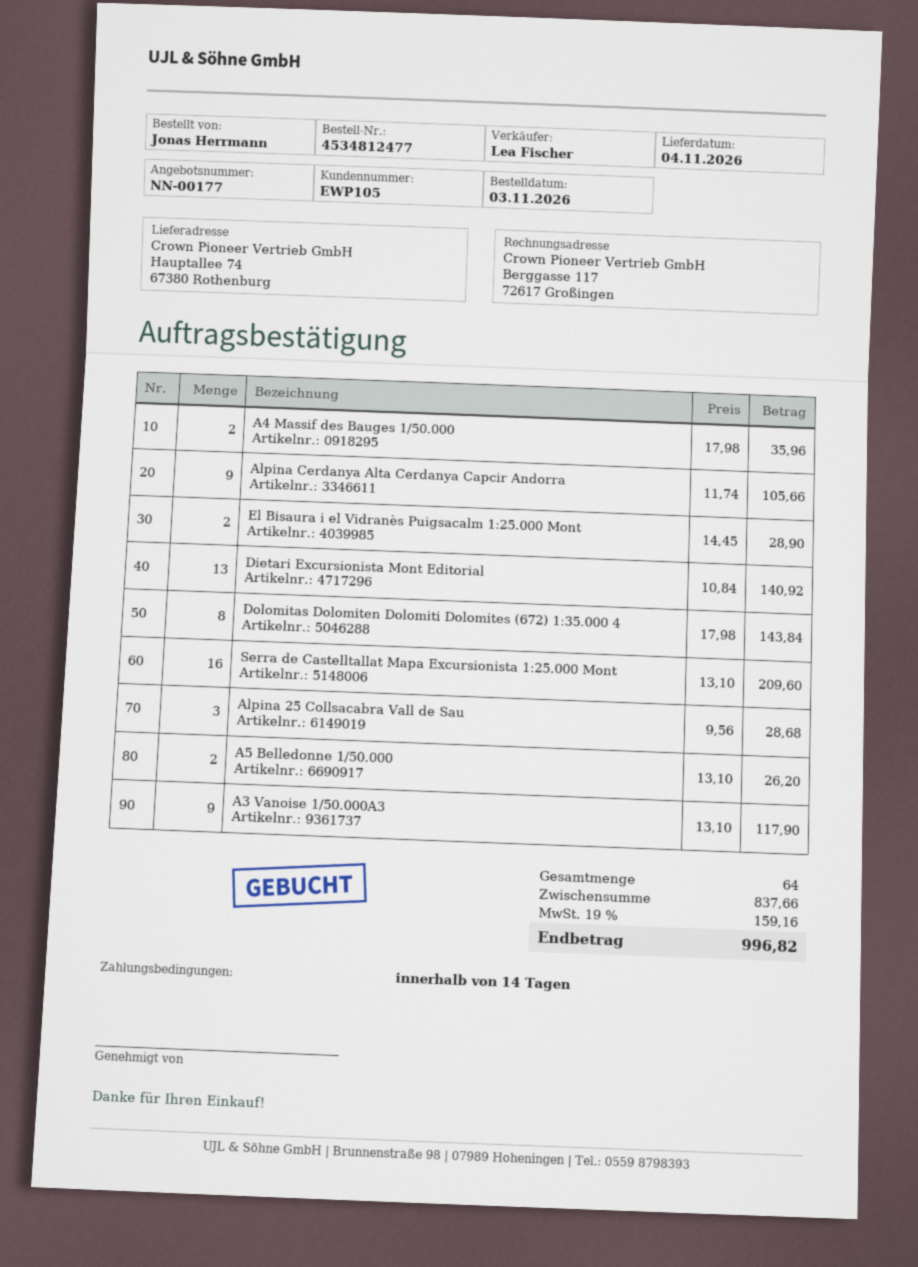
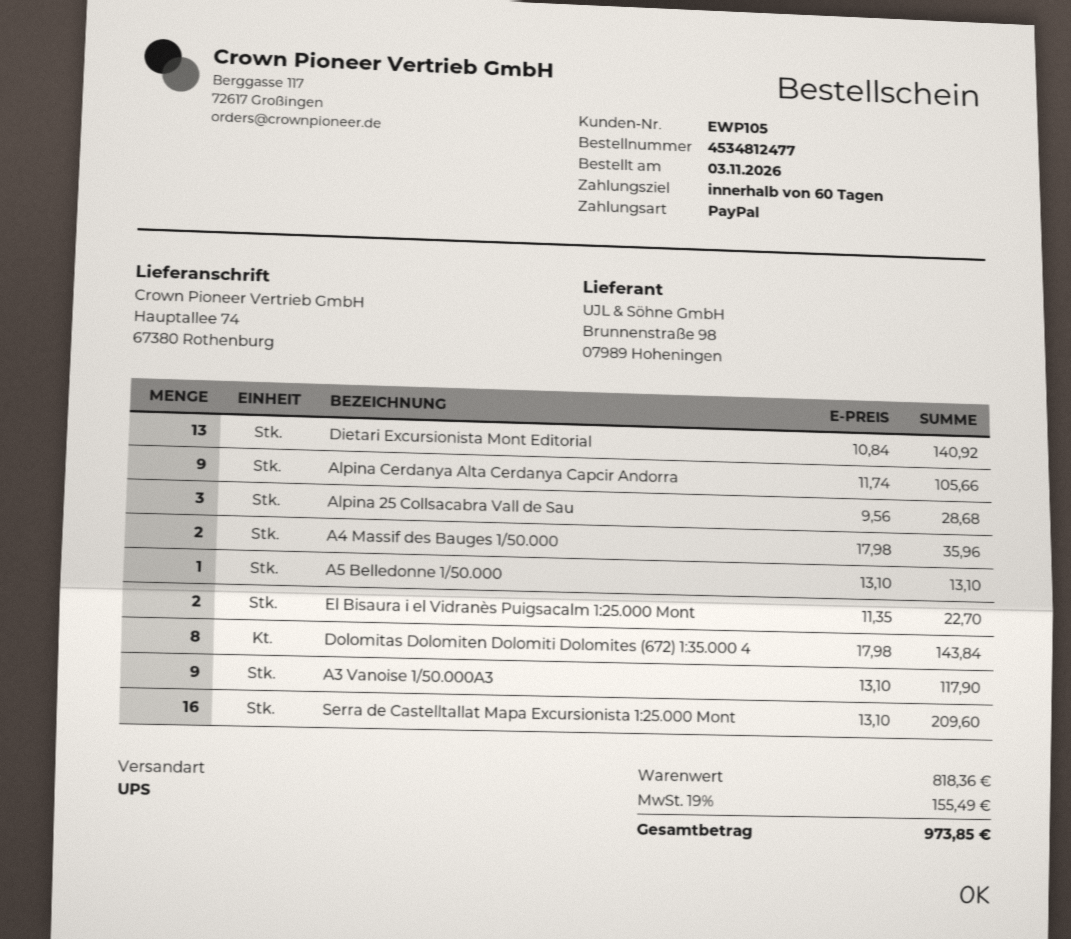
payment terms: 14 days -> 60 days
El Bisaura i el Vidranès Puigsacalm 1:25.000 Mont: 2 x 14.45 = 28.90 -> 2 x 11.35 = 22.70
A5 Belledonne 1/50.000: 2 x 13.10 = 26.20 -> 1 x 13.10 = 13.10
subtotal: 837.66 -> 818.36
tax: 19% = 159.16 -> 19% = 155.49
total: 996.82 -> 973.85

